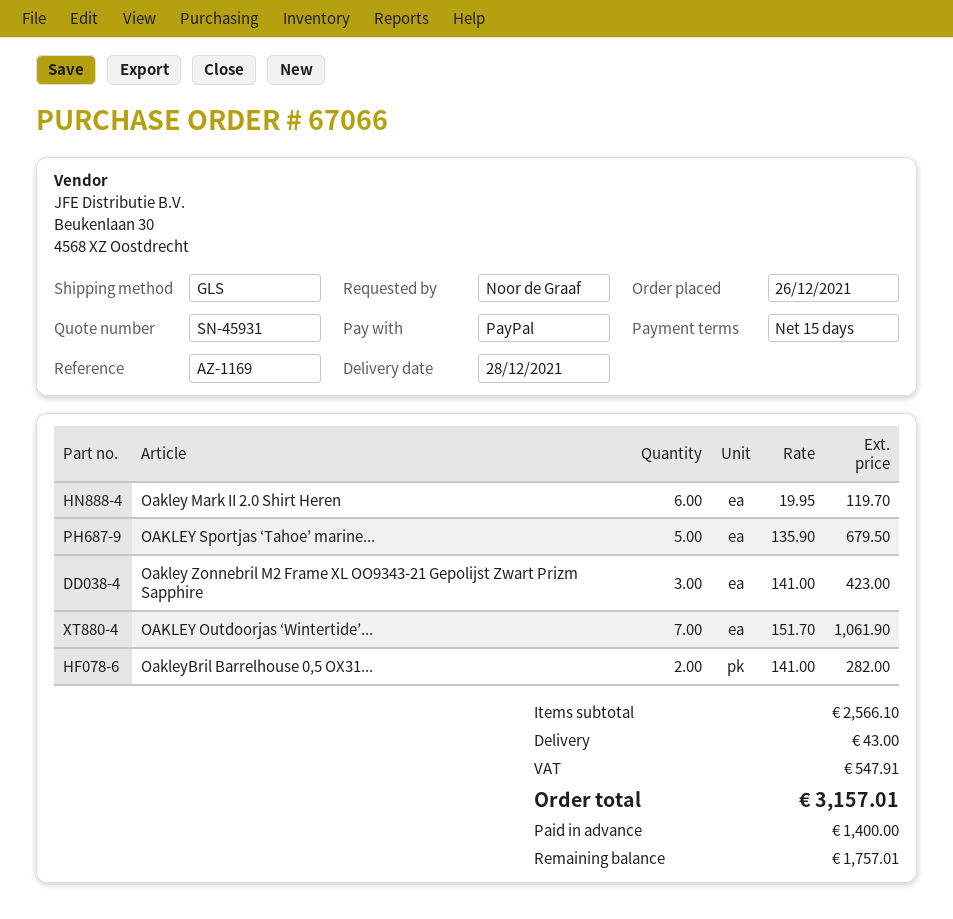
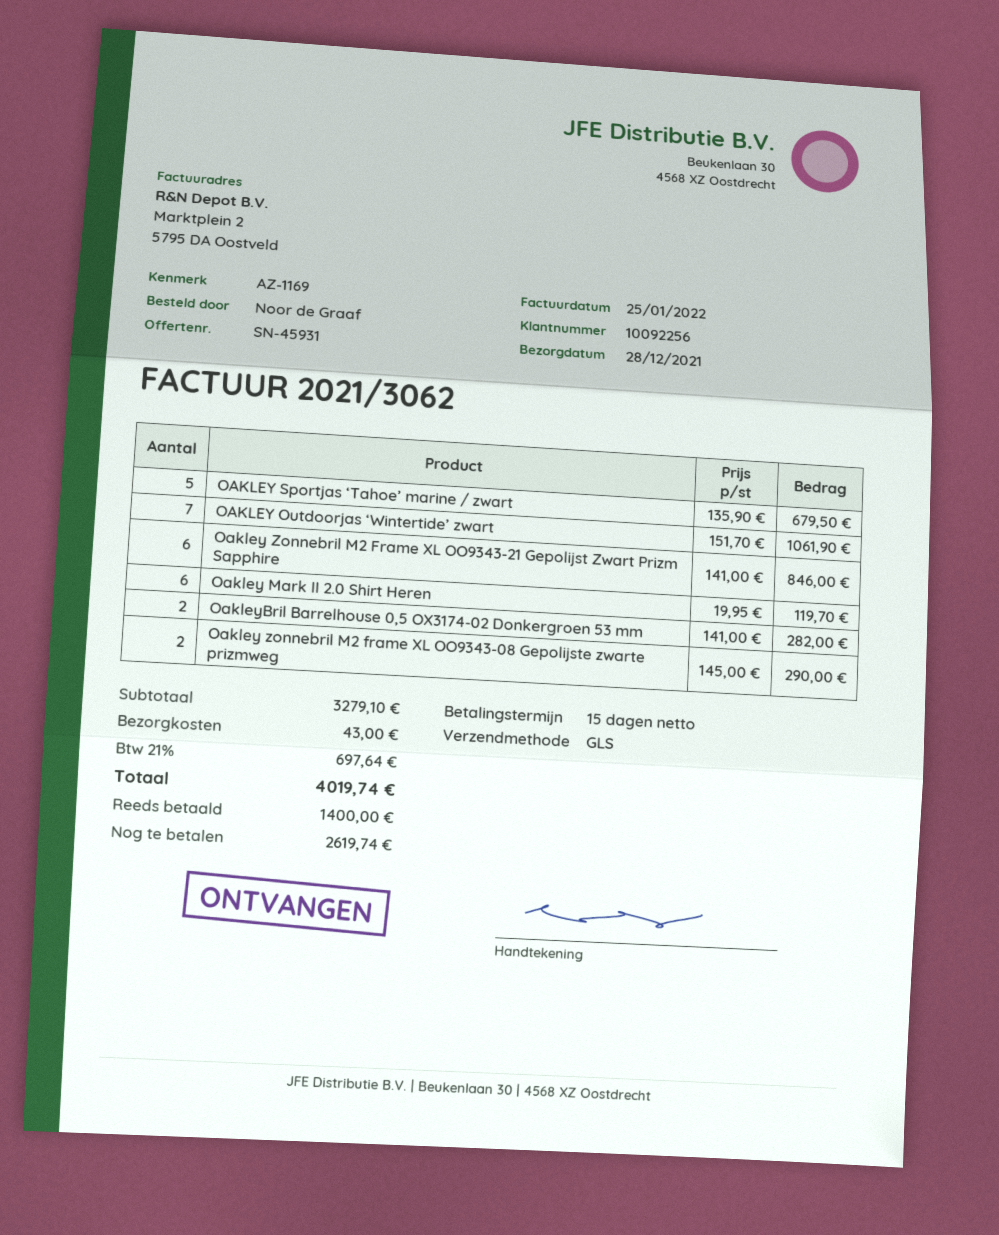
Oakley Zonnebril M2 Frame XL OO9343-21 Gepolijst Zwart Prizm Sapphire: 3 x 141.00 = 423.00 -> 6 x 141.00 = 846.00
Oakley zonnebril M2 frame XL OO9343-08 Gepolijste zwarte prizmweg: none -> 2 x 145.00 = 290.00
subtotal: 2566.10 -> 3279.10
tax: 547.91 -> 697.64
total: 3157.01 -> 4019.74
balance: 1757.01 -> 2619.74

